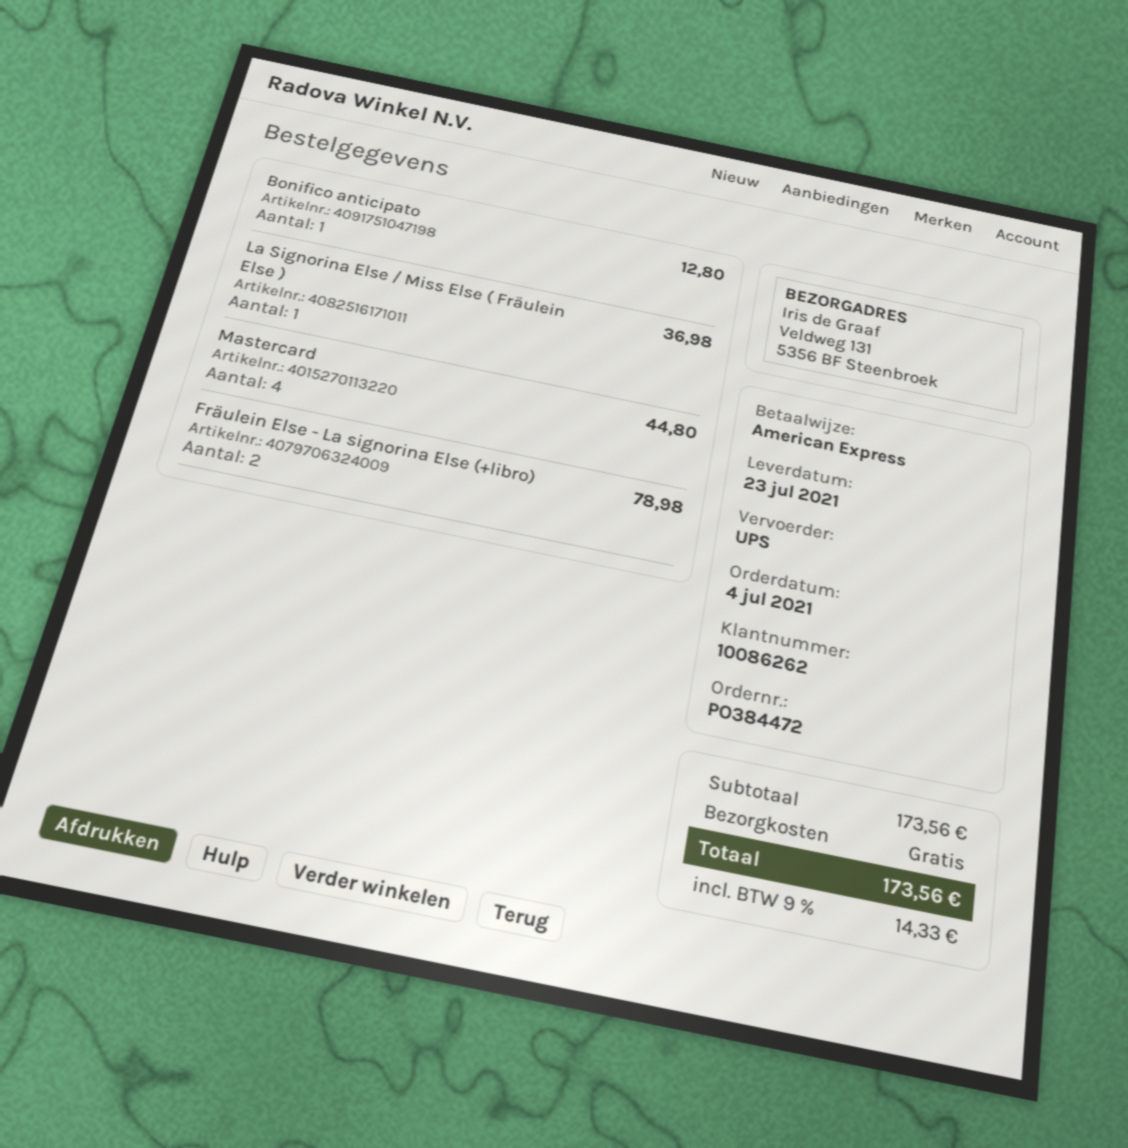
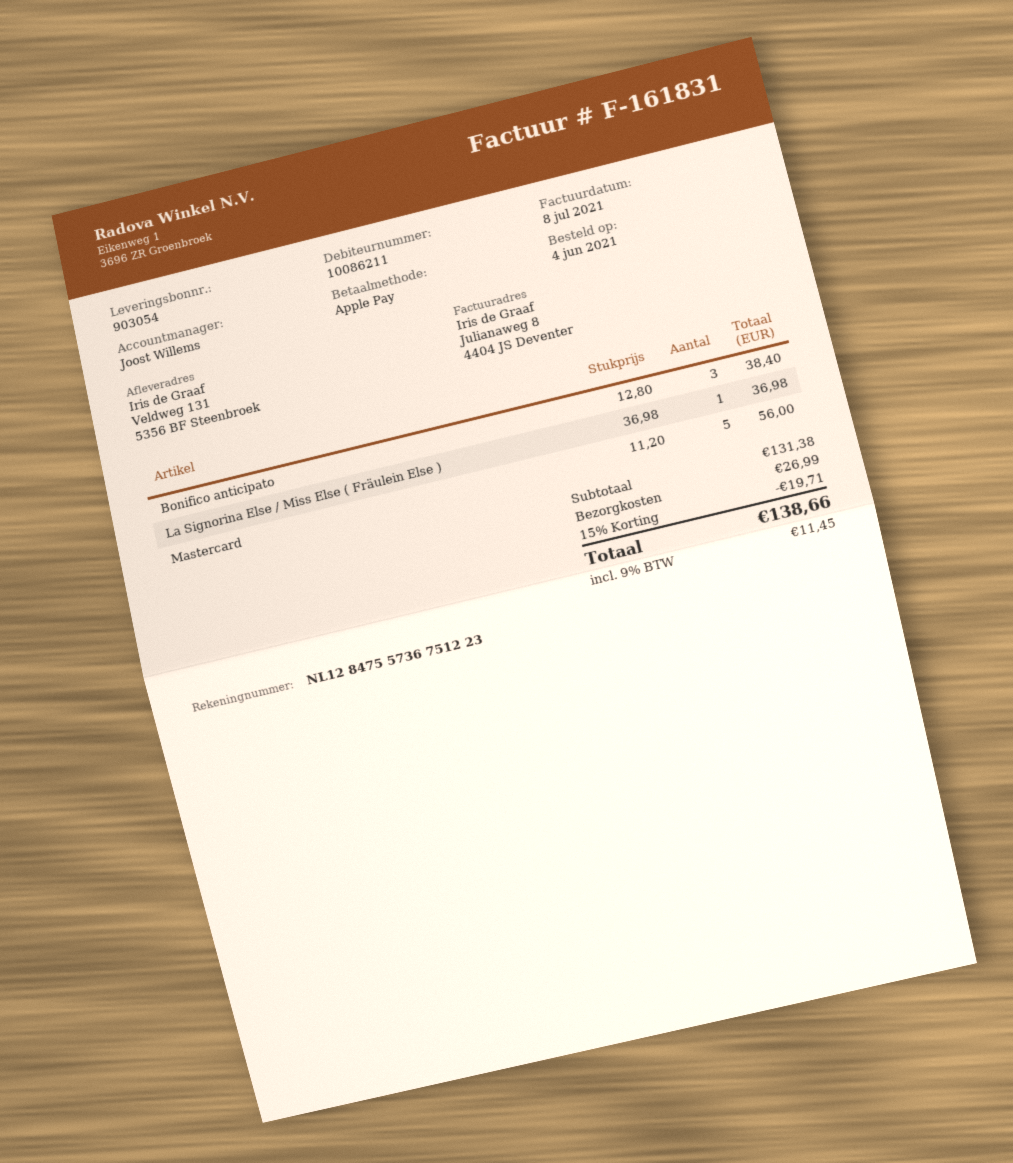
order date: 2021-07-04 -> 2021-06-04
customer number: 10086262 -> 10086211
payment method: American Express -> Apple Pay
Bonifico anticipato: 1 for 12.80 -> 3 for 38.40
Mastercard: 4 for 44.80 -> 5 for 56.00
Fräulein Else - La signorina Else (+libro): 2 for 78.98 -> none
subtotal: 173.56 -> 131.38
discount: none -> 15% = 19.71
shipping: 0.00 -> 26.99
tax: 9% = 14.33 -> 9% = 11.45
total: 173.56 -> 138.66

